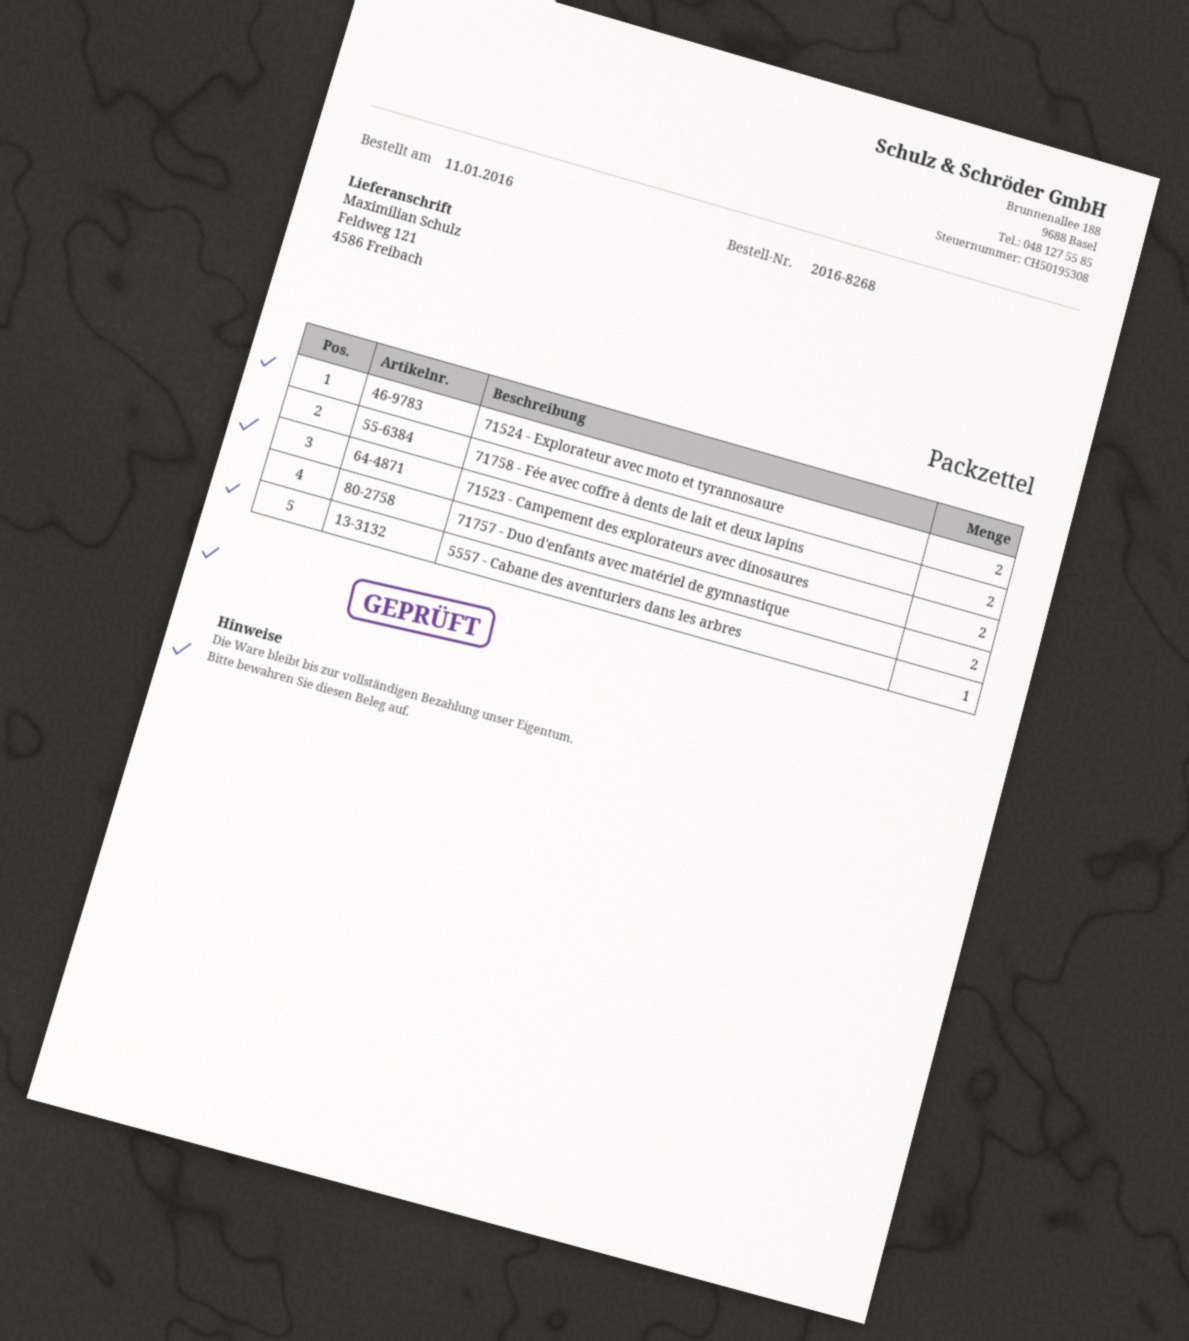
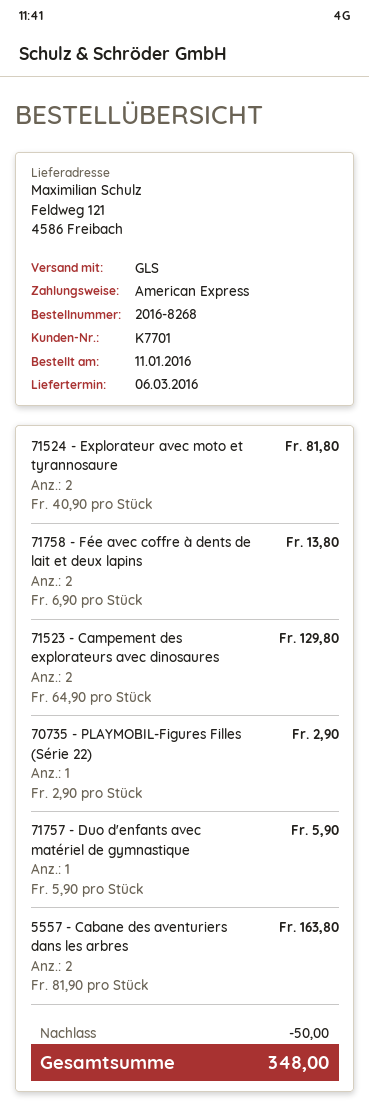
71757 - Duo d'enfants avec matériel de gymnastique: 2 -> 1
5557 - Cabane des aventuriers dans les arbres: 1 -> 2
70735 - PLAYMOBIL-Figures Filles (Série 22): none -> 1

